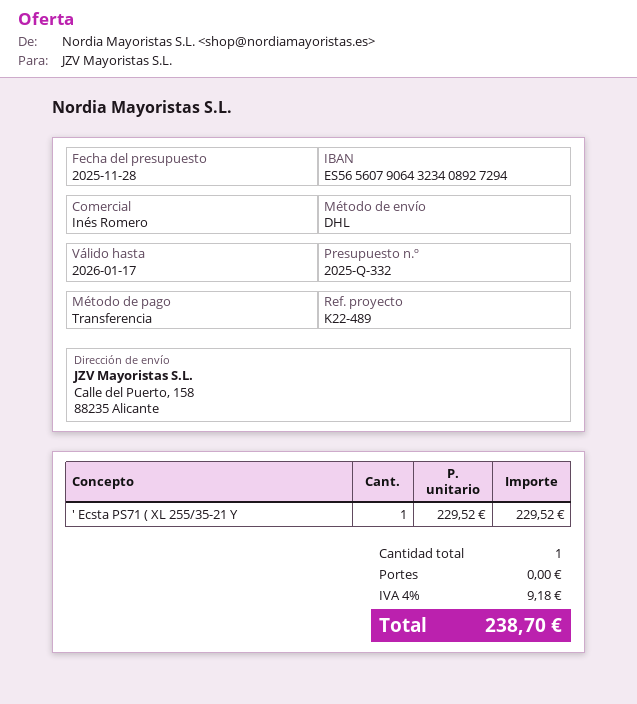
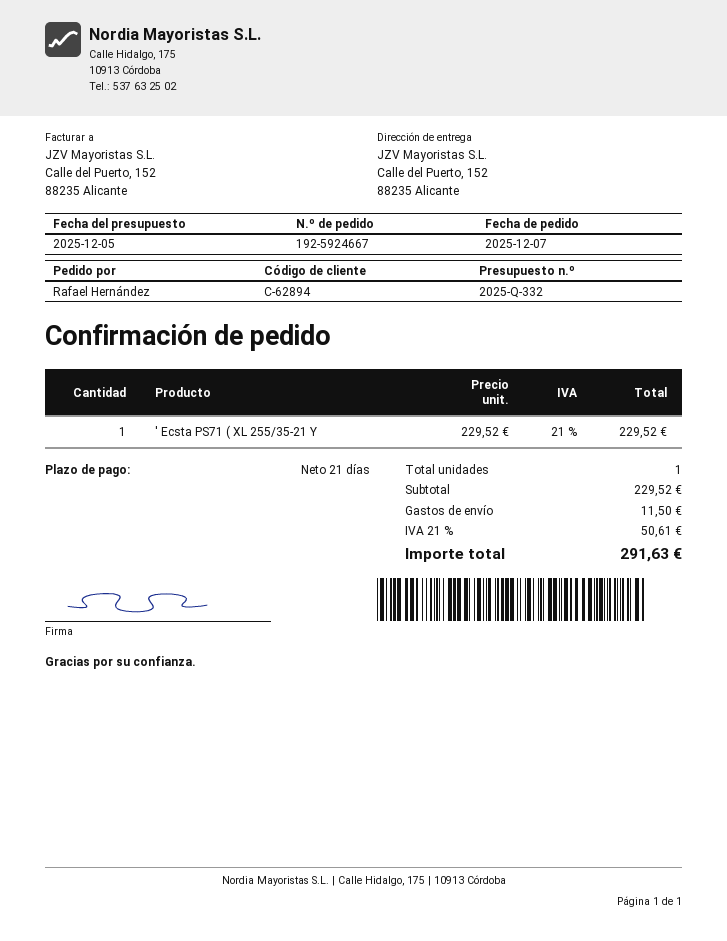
quote date: 2025-11-28 -> 2025-12-05
ship to: Calle del Puerto, 158, 88235 Alicante -> Calle del Puerto, 152, 88235 Alicante
shipping: 0.00 -> 11.50
tax: 4% = 9.18 -> 21% = 50.61
total: 238.70 -> 291.63

